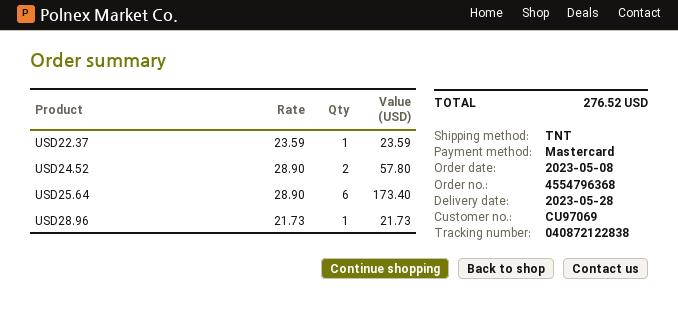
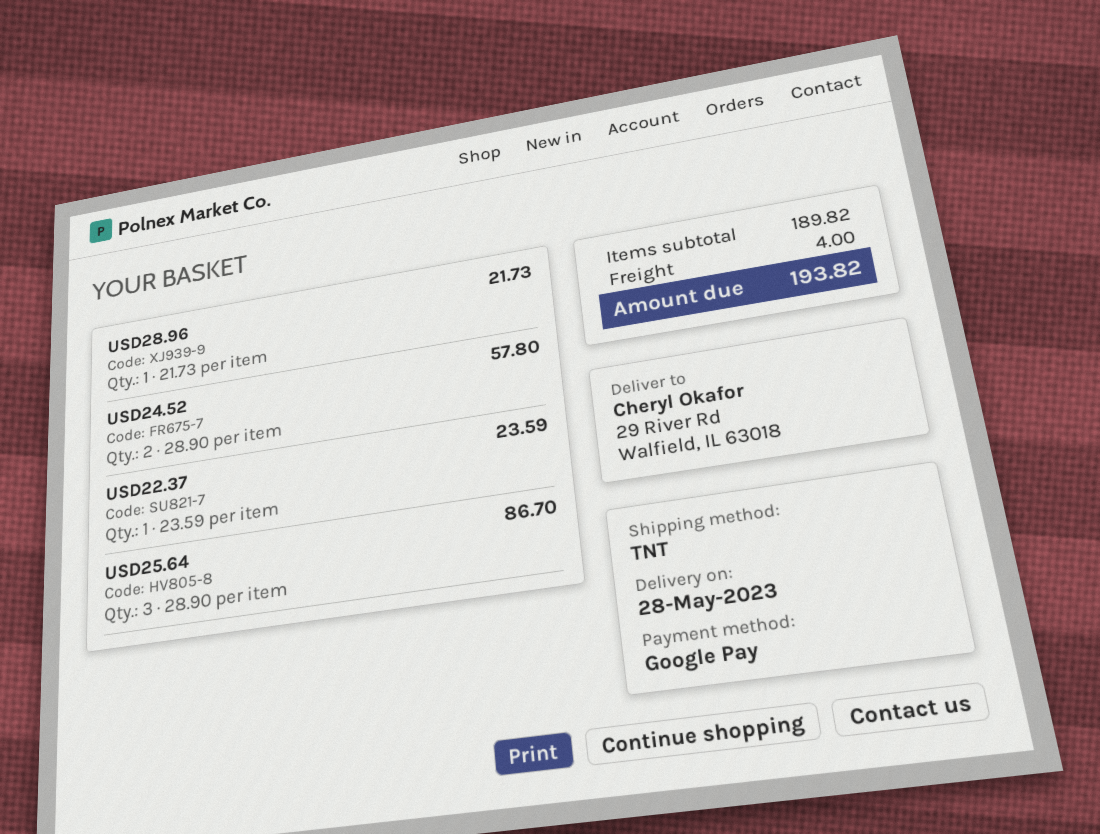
payment method: Mastercard -> Google Pay
USD25.64: 6 x 28.90 = 173.40 -> 3 x 28.90 = 86.70
shipping: none -> 4.00
total: 276.52 -> 193.82

